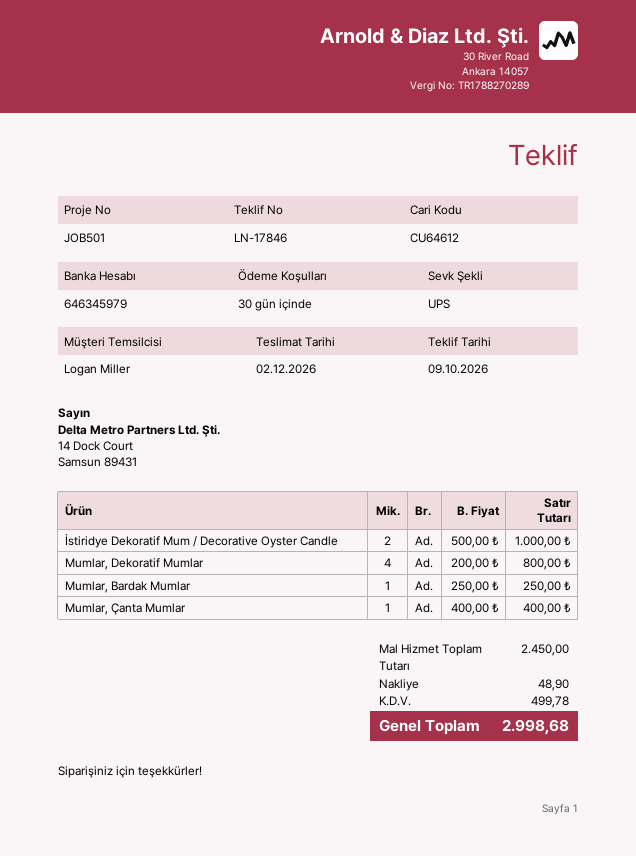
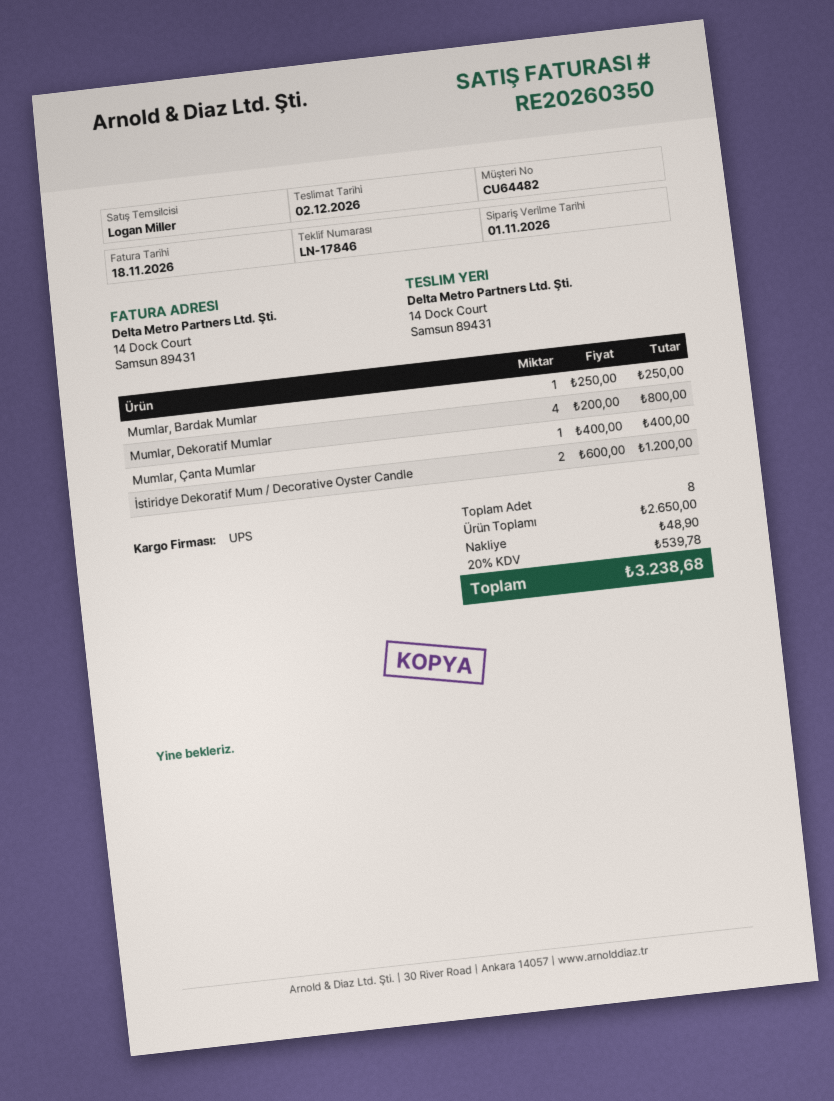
customer number: CU64612 -> CU64482
İstiridye Dekoratif Mum / Decorative Oyster Candle: 2 x 500.00 = 1000.00 -> 2 x 600.00 = 1200.00
subtotal: 2450.00 -> 2650.00
tax: 499.78 -> 539.78
total: 2998.68 -> 3238.68

